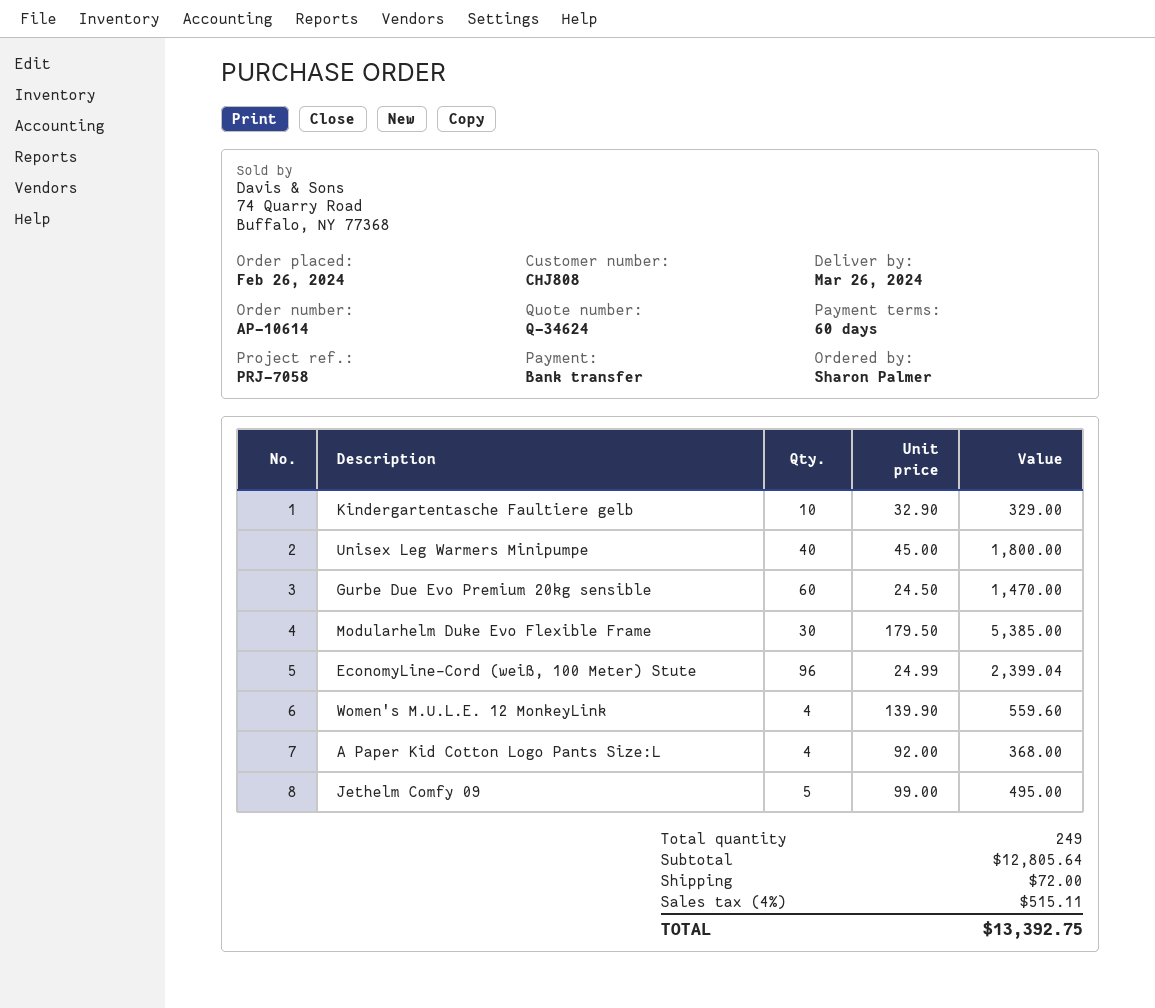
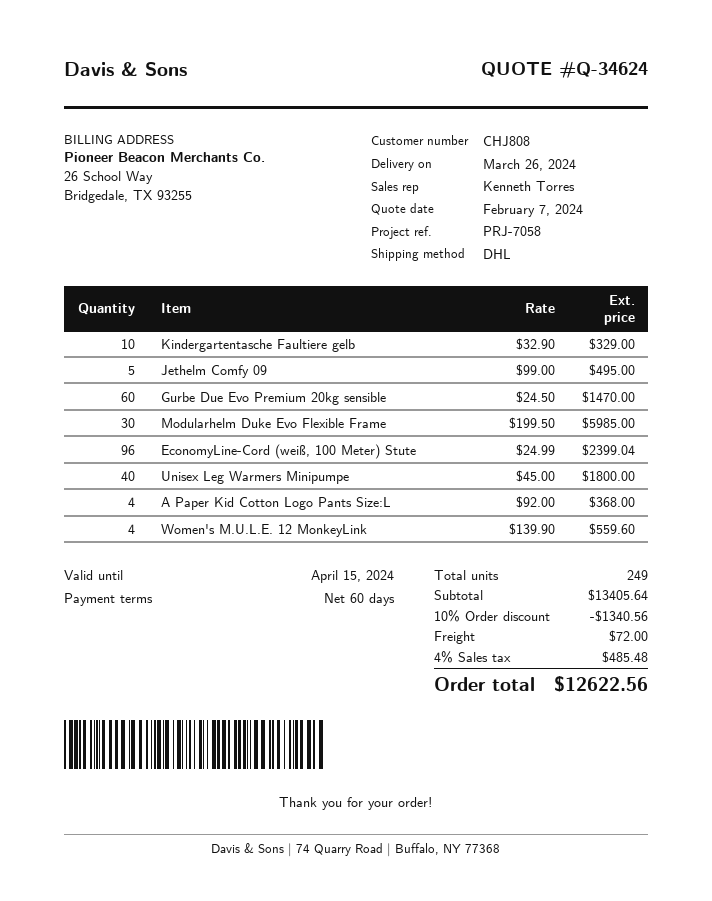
Modularhelm Duke Evo Flexible Frame: 30 x 179.50 = 5385.00 -> 30 x 199.50 = 5985.00
subtotal: 12805.64 -> 13405.64
discount: none -> 10% = 1340.56
tax: 4% = 515.11 -> 4% = 485.48
total: 13392.75 -> 12622.56

